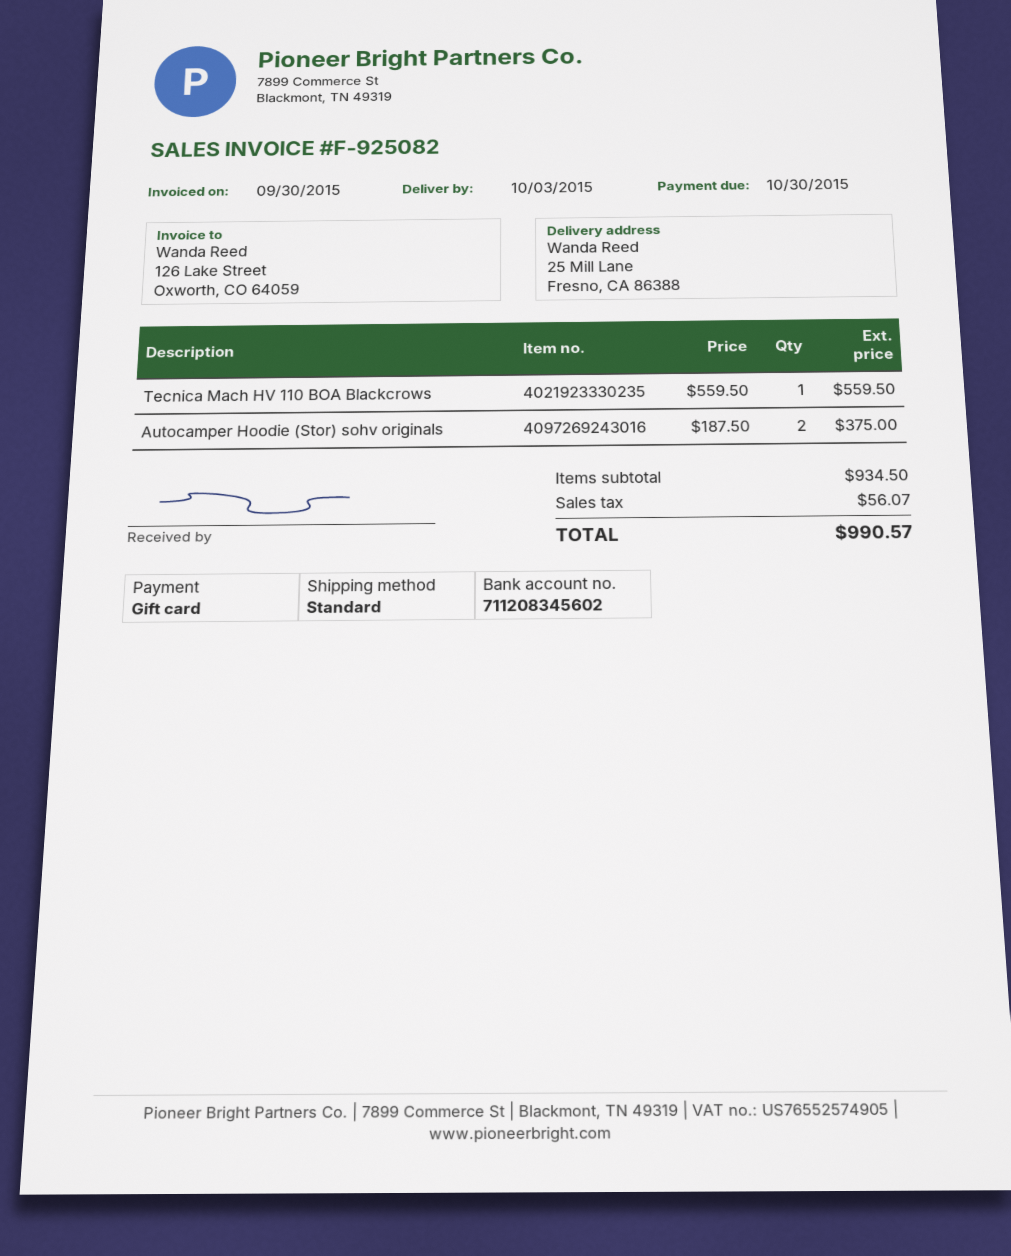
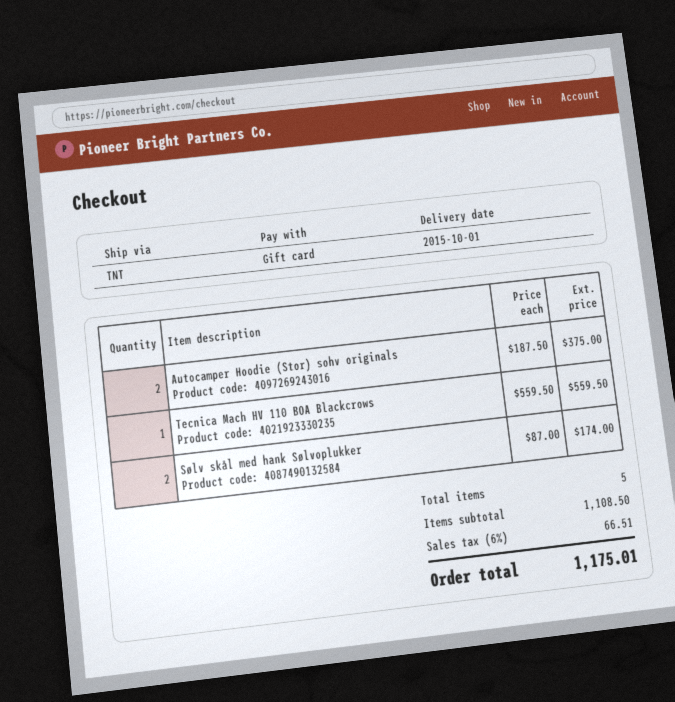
delivery date: 2015-10-03 -> 2015-10-01
shipping method: standard -> TNT
Sølv skål med hank Sølvoplukker: none -> 2 x 87.00 = 174.00
subtotal: 934.50 -> 1108.50
tax: 56.07 -> 66.51
total: 990.57 -> 1175.01

